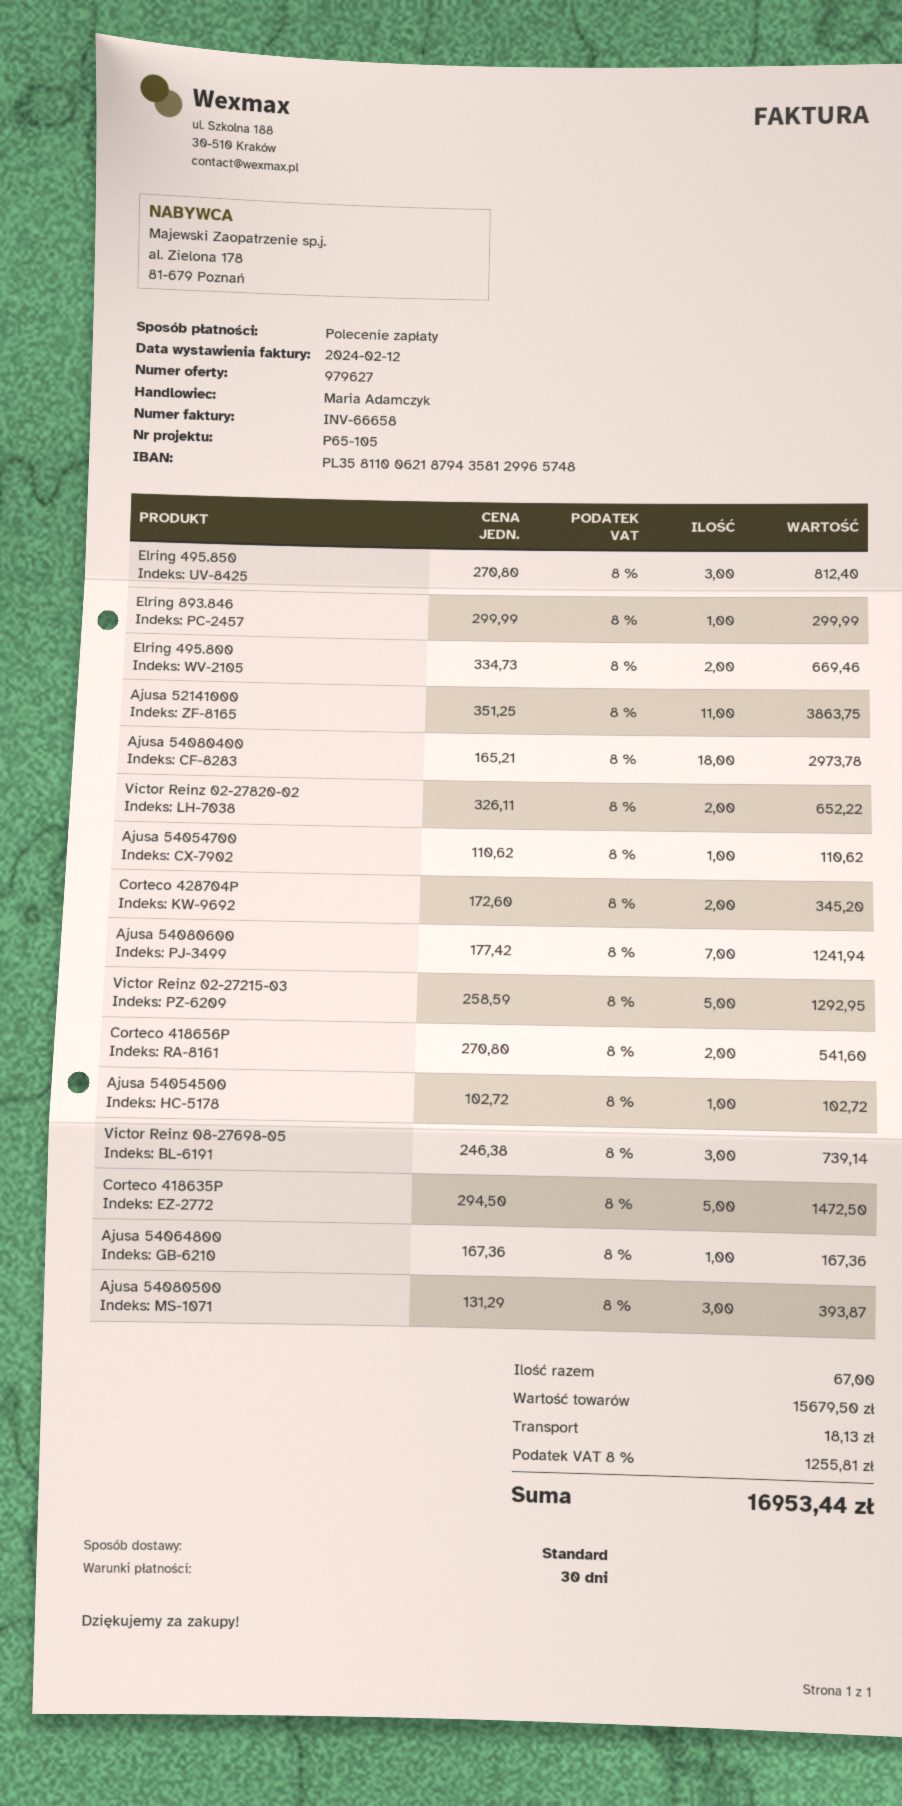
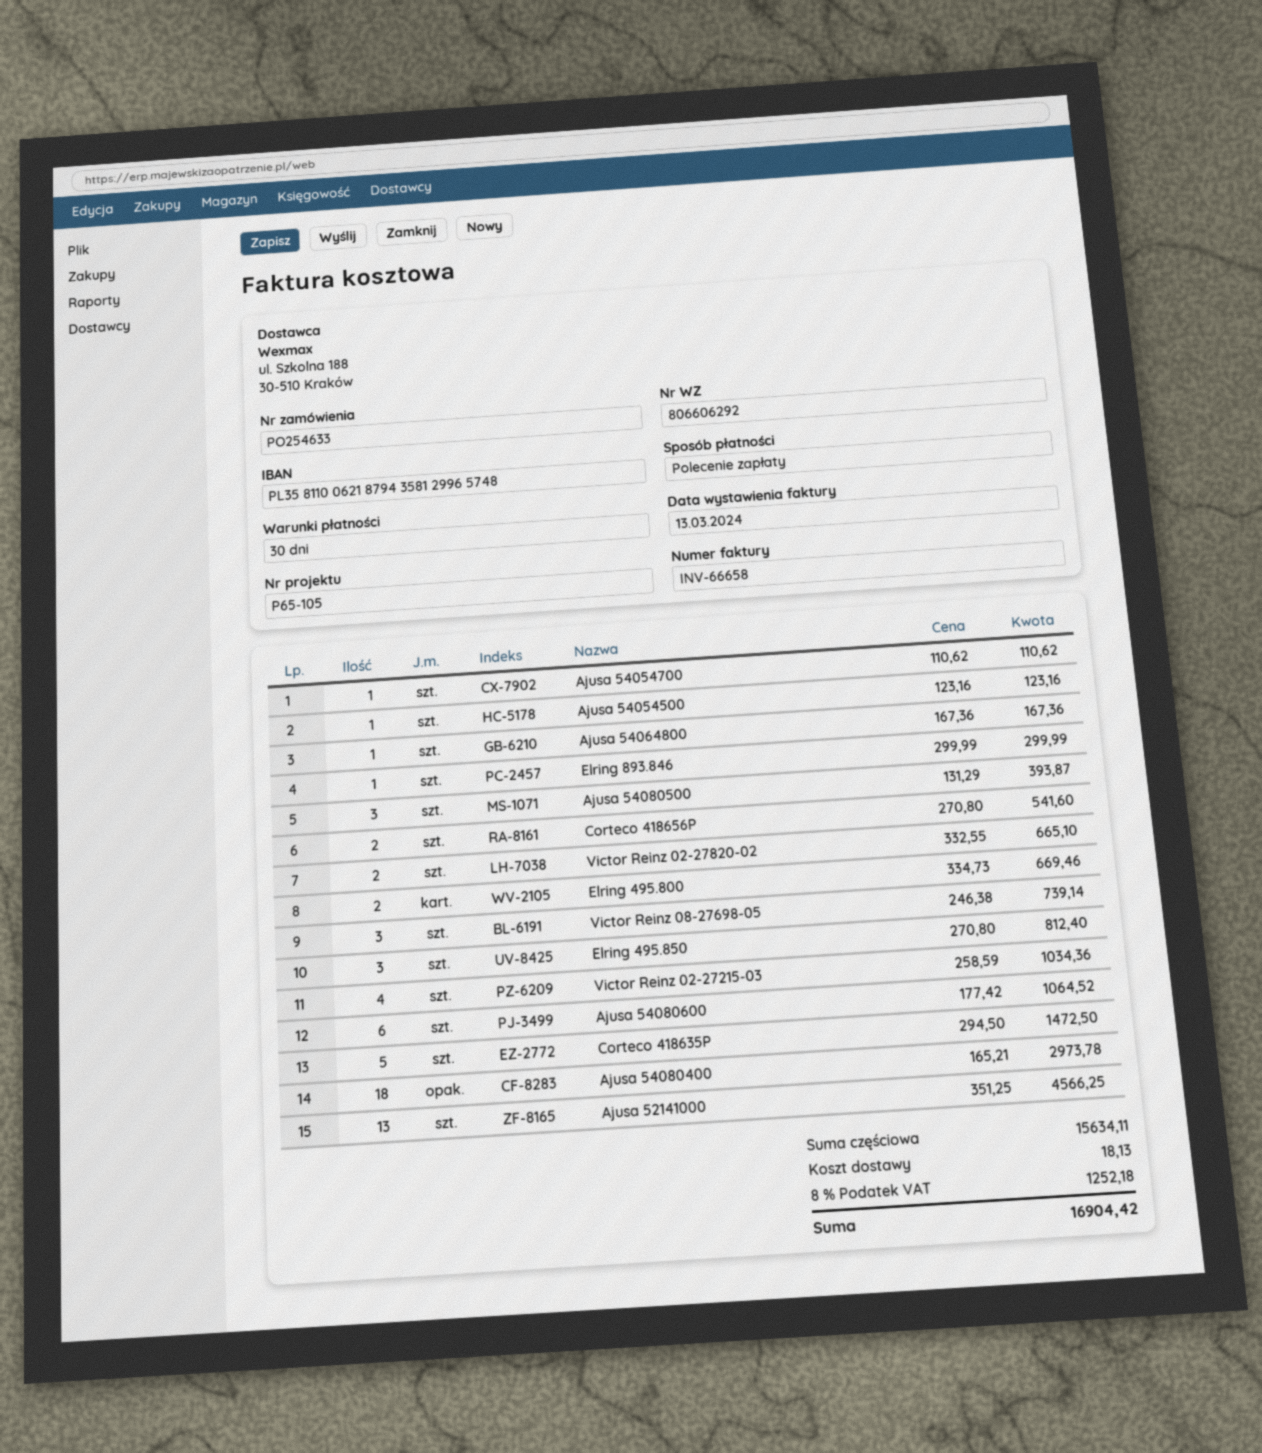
invoice date: 2024-02-12 -> 2024-03-13
Ajusa 52141000: 11 x 351.25 = 3863.75 -> 13 x 351.25 = 4566.25
Victor Reinz 02-27820-02: 2 x 326.11 = 652.22 -> 2 x 332.55 = 665.10
Corteco 428704P: 2 x 172.60 = 345.20 -> none
Ajusa 54080600: 7 x 177.42 = 1241.94 -> 6 x 177.42 = 1064.52
Victor Reinz 02-27215-03: 5 x 258.59 = 1292.95 -> 4 x 258.59 = 1034.36
Ajusa 54054500: 1 x 102.72 = 102.72 -> 1 x 123.16 = 123.16
subtotal: 15679.50 -> 15634.11
tax: 8% = 1255.81 -> 8% = 1252.18
total: 16953.44 -> 16904.42

